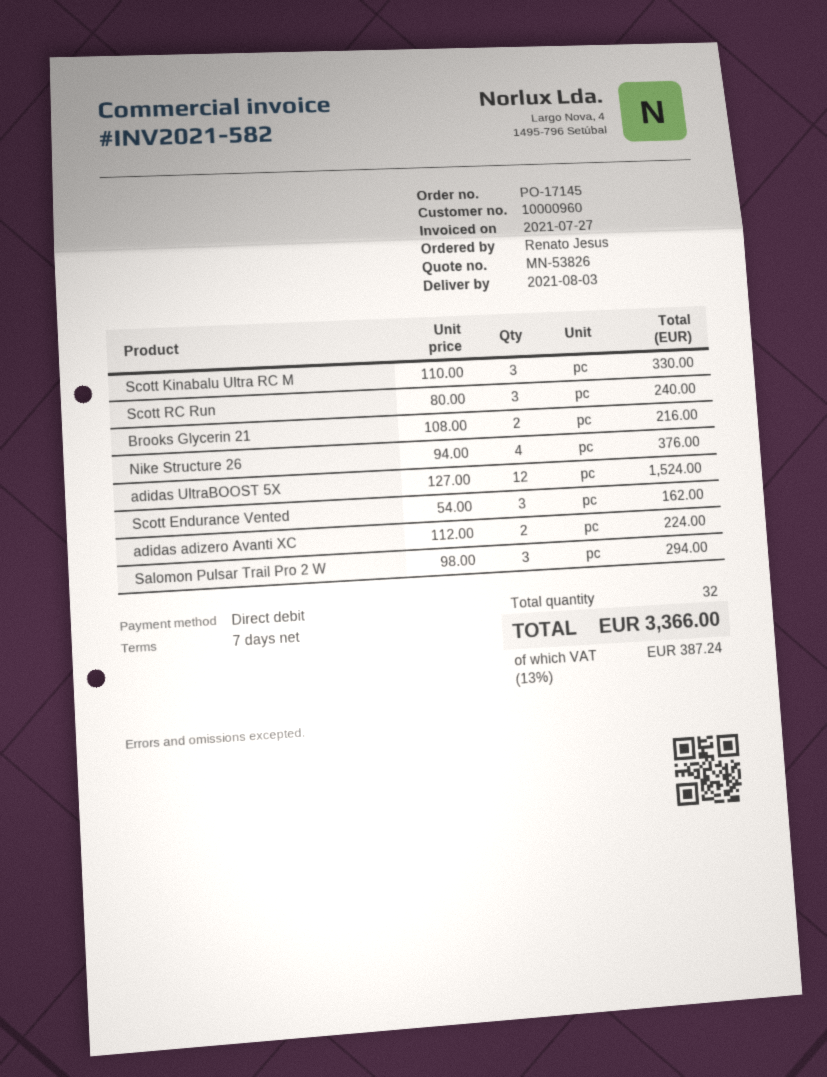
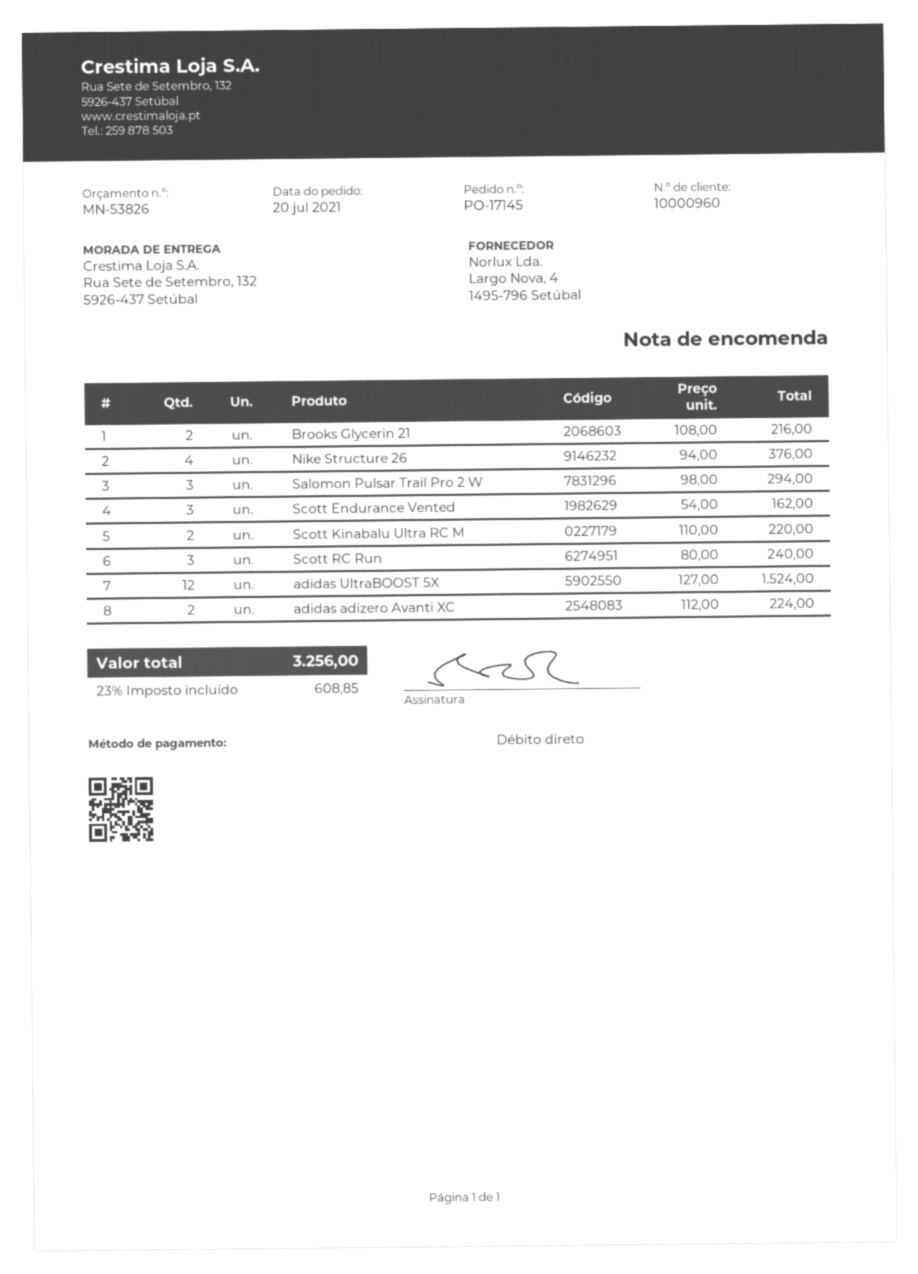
Scott Kinabalu Ultra RC M: 3 x 110.00 = 330.00 -> 2 x 110.00 = 220.00
tax: 13% = 387.24 -> 23% = 608.85
total: 3366.00 -> 3256.00

